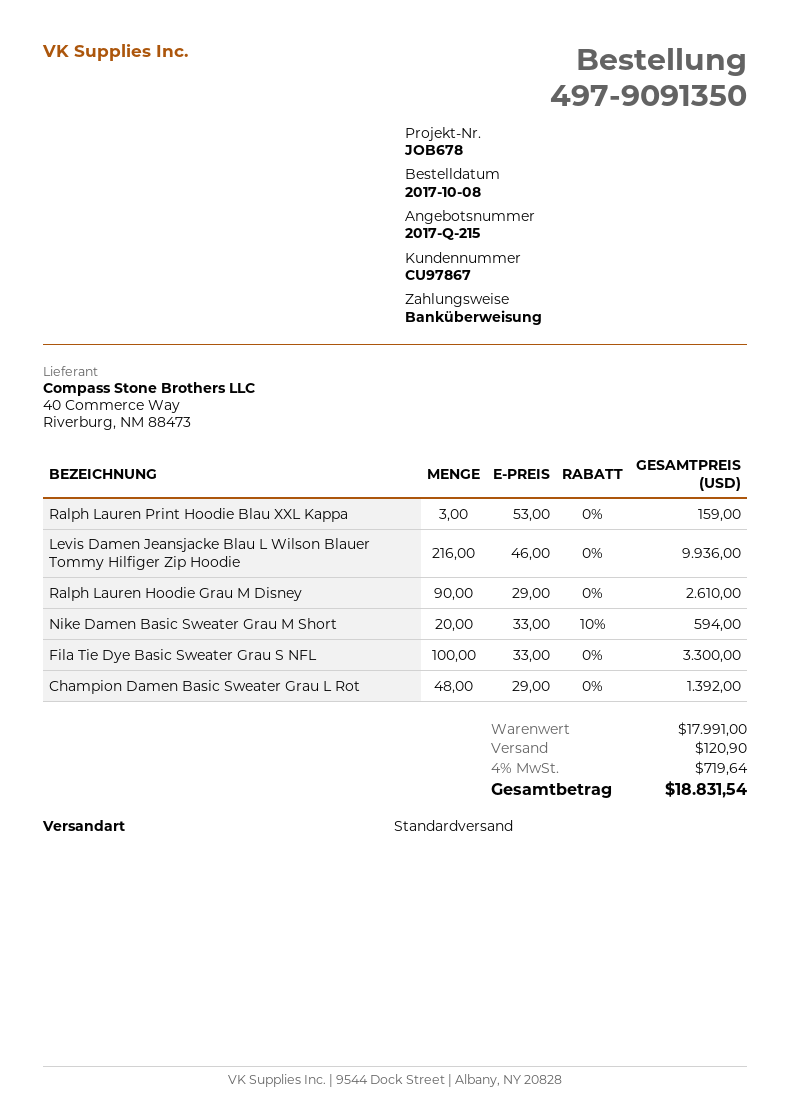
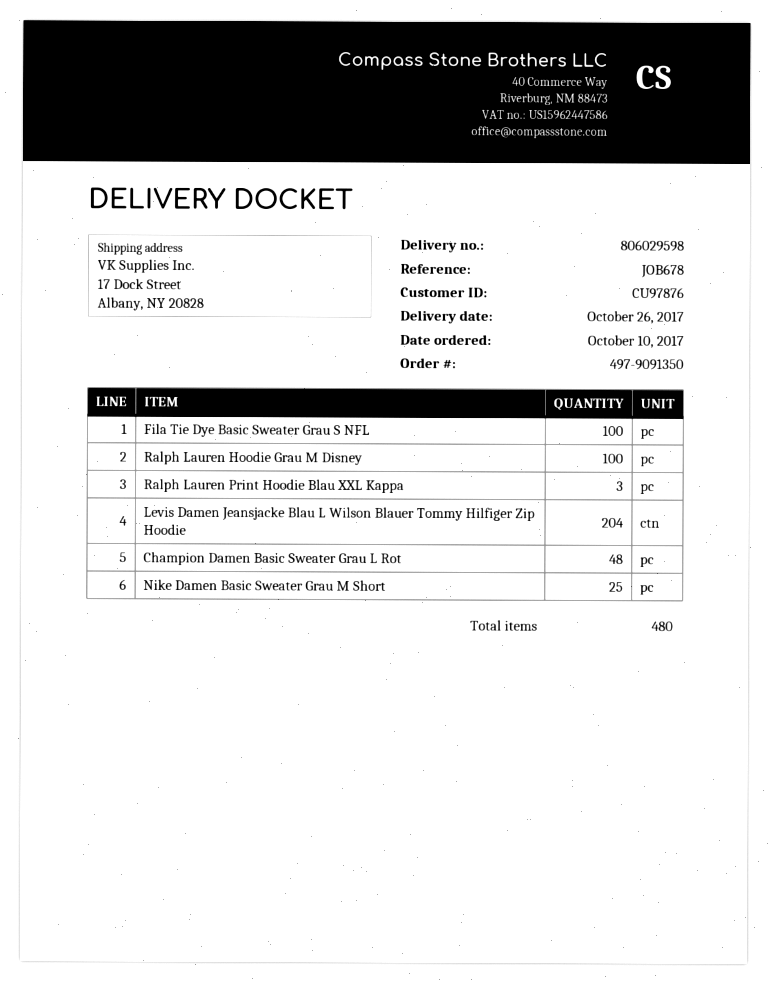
order date: 2017-10-08 -> 2017-10-10
customer number: CU97867 -> CU97876
Levis Damen Jeansjacke Blau L Wilson Blauer Tommy Hilfiger Zip Hoodie: 216 -> 204
Ralph Lauren Hoodie Grau M Disney: 90 -> 100
Nike Damen Basic Sweater Grau M Short: 20 -> 25

